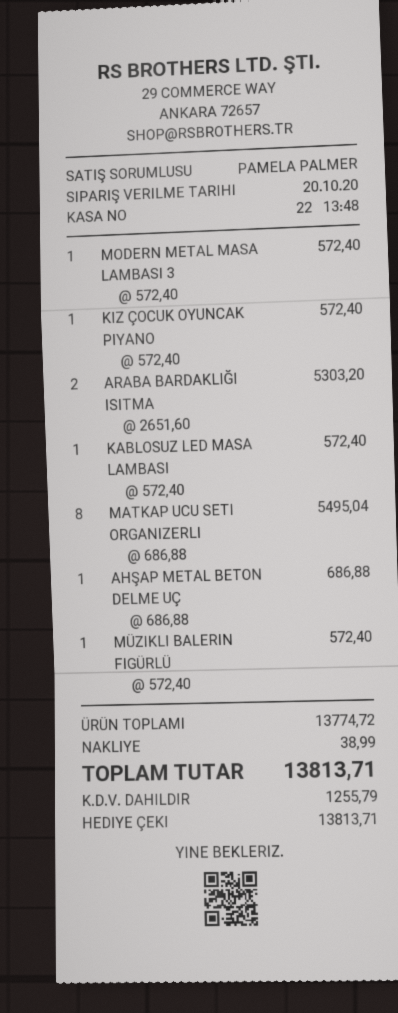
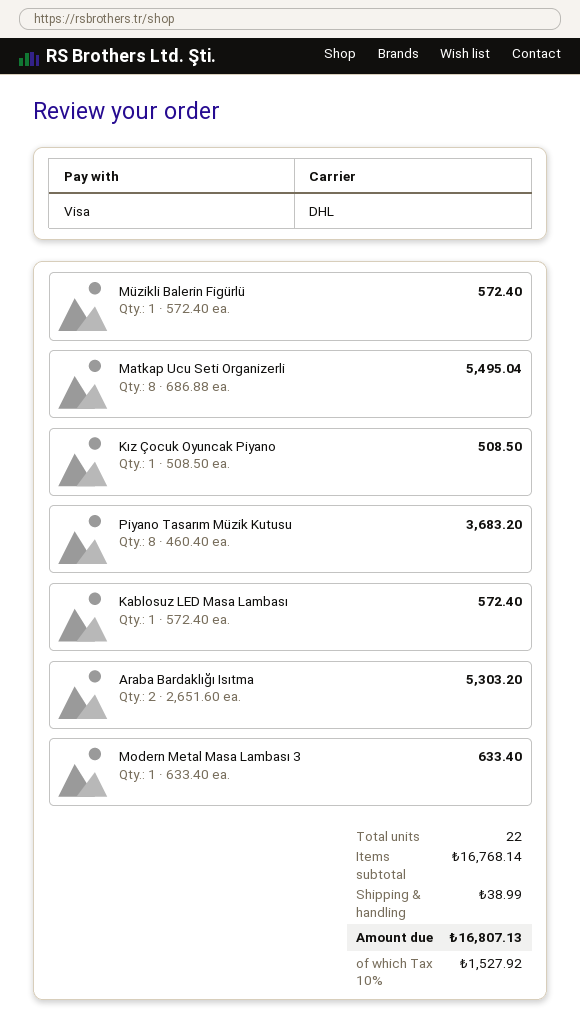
payment method: gift card -> Visa
MODERN METAL MASA LAMBASI 3: 1 x 572.40 = 572.40 -> 1 x 633.40 = 633.40
KIZ ÇOCUK OYUNCAK PIYANO: 1 x 572.40 = 572.40 -> 1 x 508.50 = 508.50
AHŞAP METAL BETON DELME UÇ: 1 x 686.88 = 686.88 -> none
Piyano Tasarım Müzik Kutusu: none -> 8 x 460.40 = 3683.20
subtotal: 13774.72 -> 16768.14
tax: 1255.79 -> 1527.92
total: 13813.71 -> 16807.13

